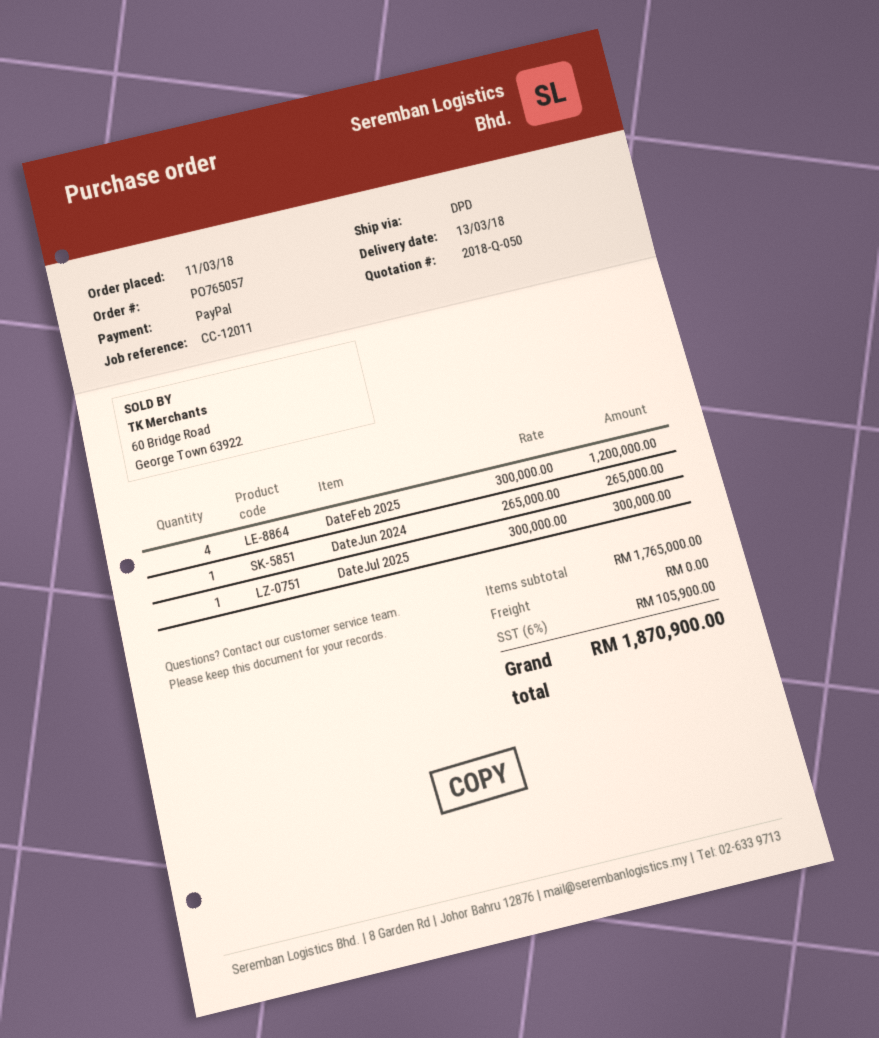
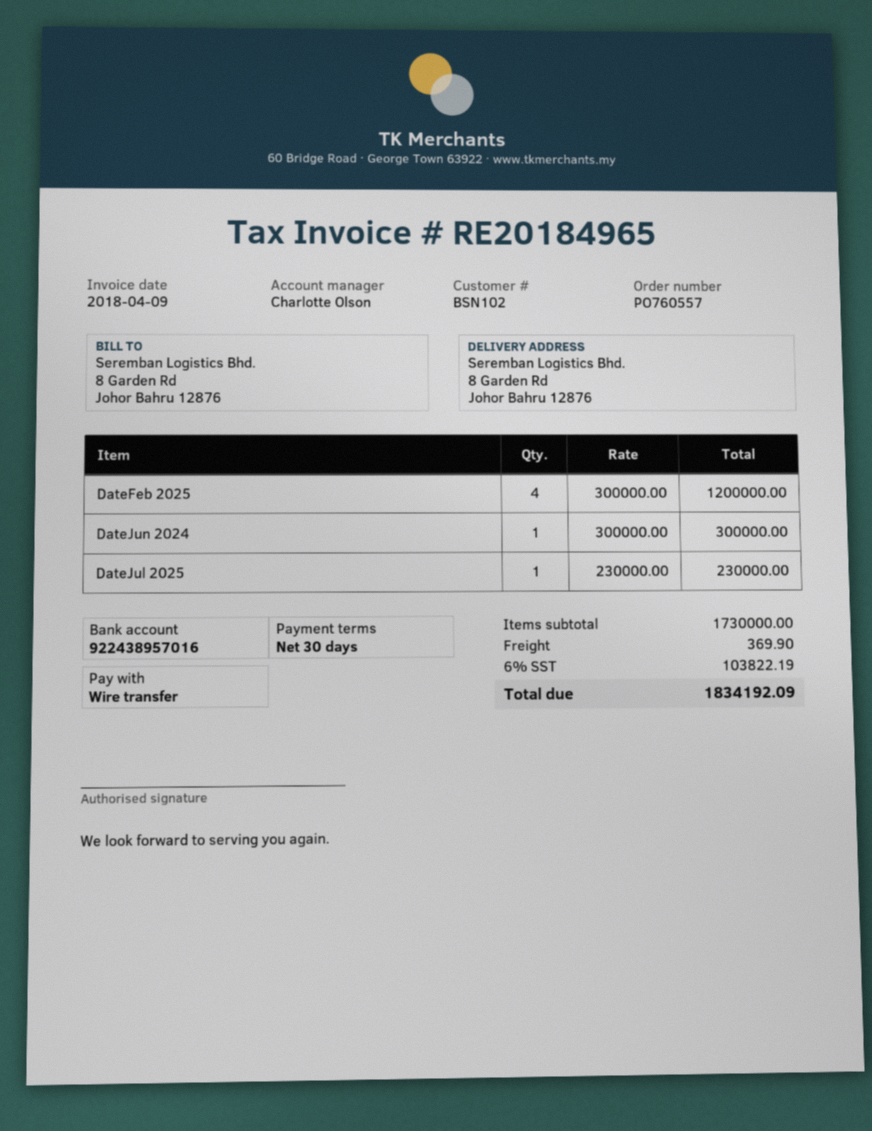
order number: PO765057 -> PO760557
payment method: PayPal -> bank transfer
DateJun 2024: 1 x 265000.00 = 265000.00 -> 1 x 300000.00 = 300000.00
DateJul 2025: 1 x 300000.00 = 300000.00 -> 1 x 230000.00 = 230000.00
subtotal: 1765000.00 -> 1730000.00
shipping: 0.00 -> 369.90
tax: 6% = 105900.00 -> 6% = 103822.19
total: 1870900.00 -> 1834192.09

